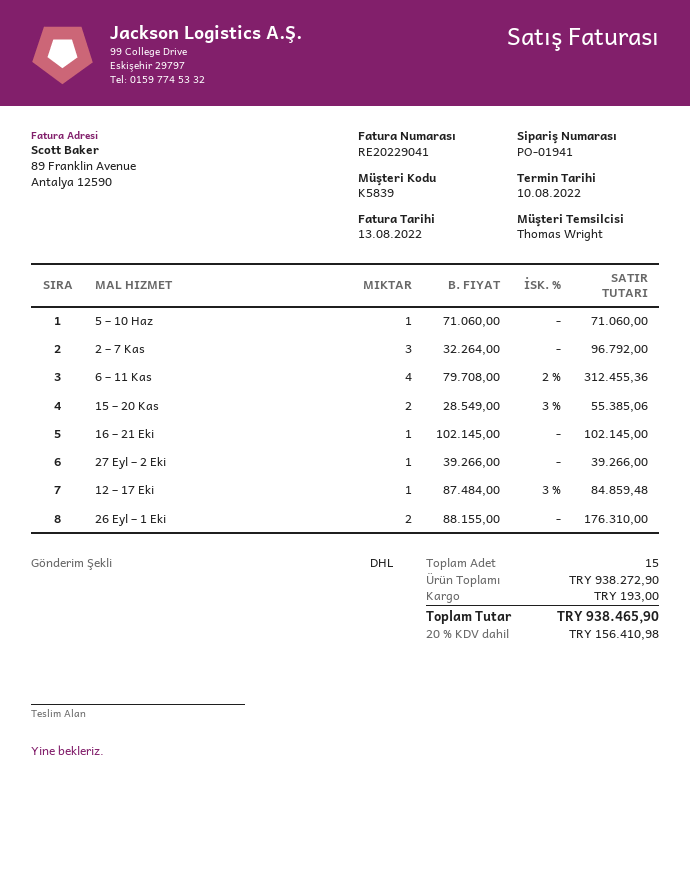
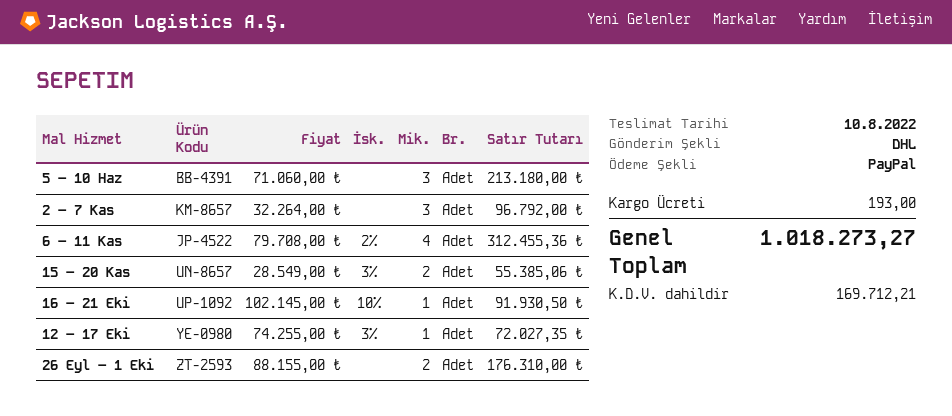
5 – 10 Haz: 1 x 71060.00 = 71060.00 -> 3 x 71060.00 = 213180.00
16 – 21 Eki: 1 x 102145.00 = 102145.00 -> 1 x 102145.00 - 10% = 91930.50
27 Eyl – 2 Eki: 1 x 39266.00 = 39266.00 -> none
12 – 17 Eki: 1 x 87484.00 - 3% = 84859.48 -> 1 x 74255.00 - 3% = 72027.35
tax: 156410.98 -> 169712.21
total: 938465.90 -> 1018273.27

